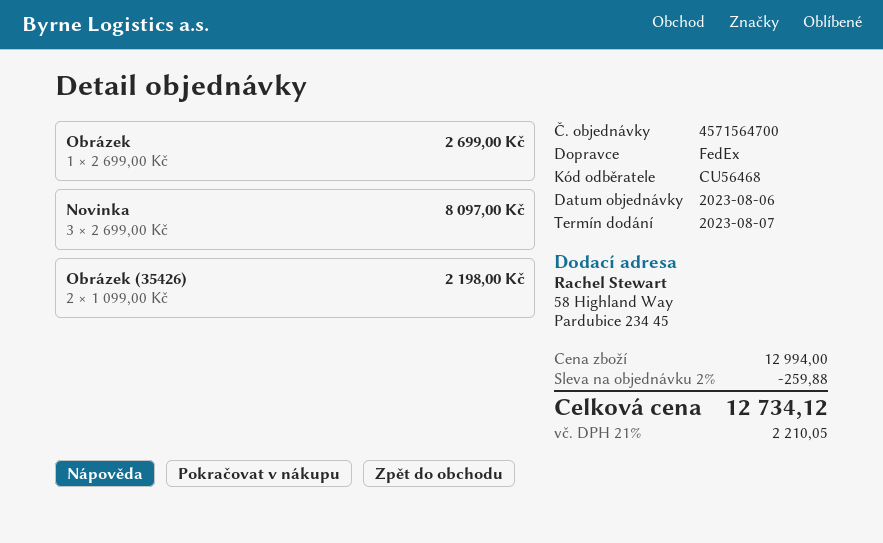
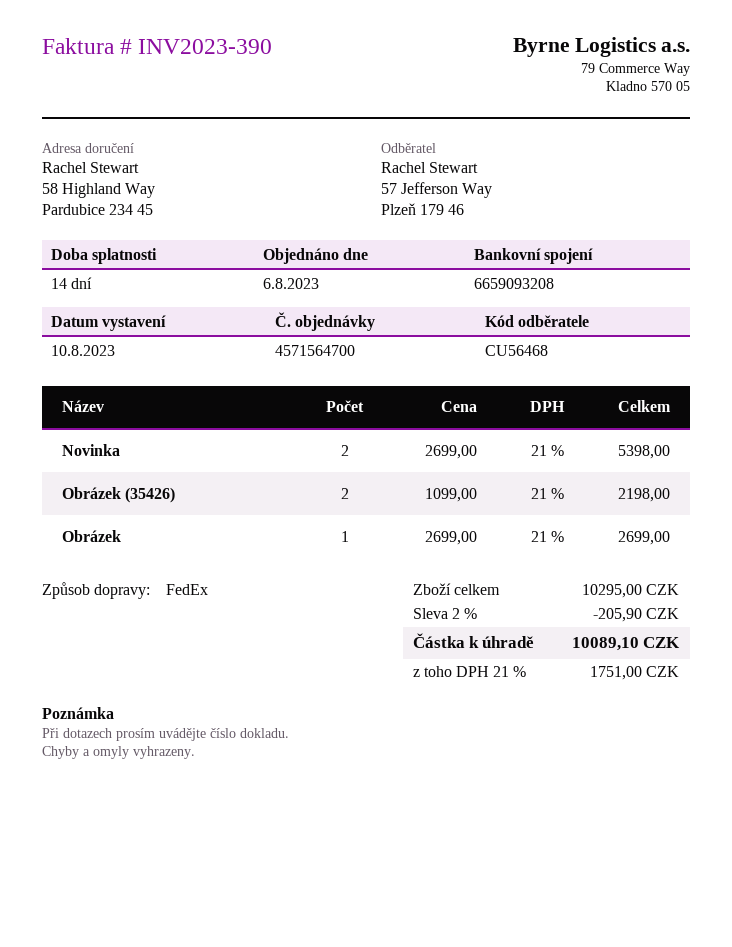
Novinka: 3 x 2699.00 = 8097.00 -> 2 x 2699.00 = 5398.00
subtotal: 12994.00 -> 10295.00
discount: 2% = 259.88 -> 2% = 205.90
tax: 21% = 2210.05 -> 21% = 1751.00
total: 12734.12 -> 10089.10

